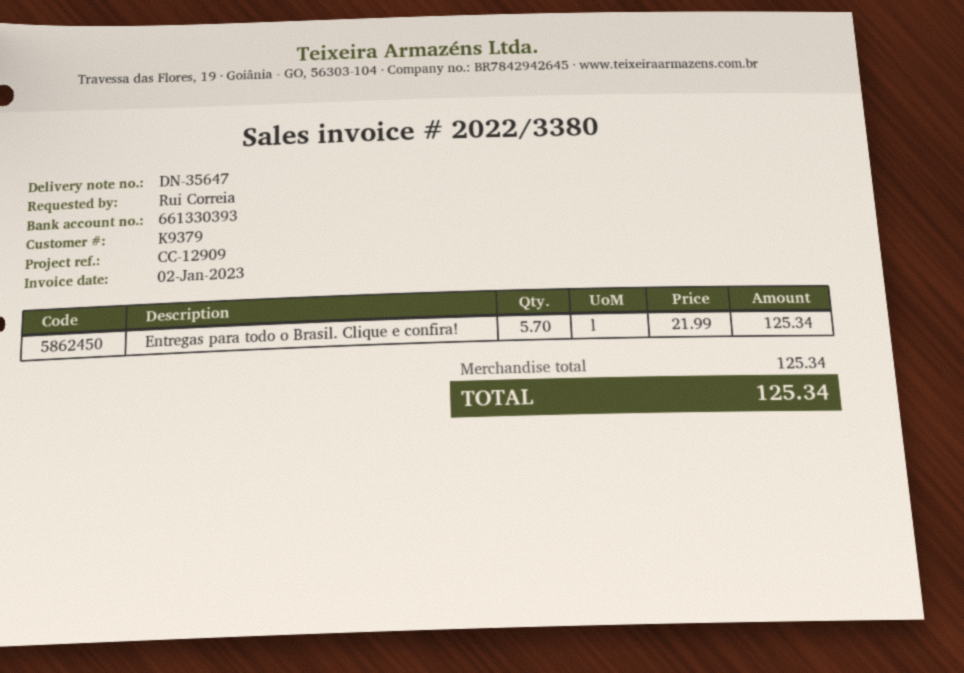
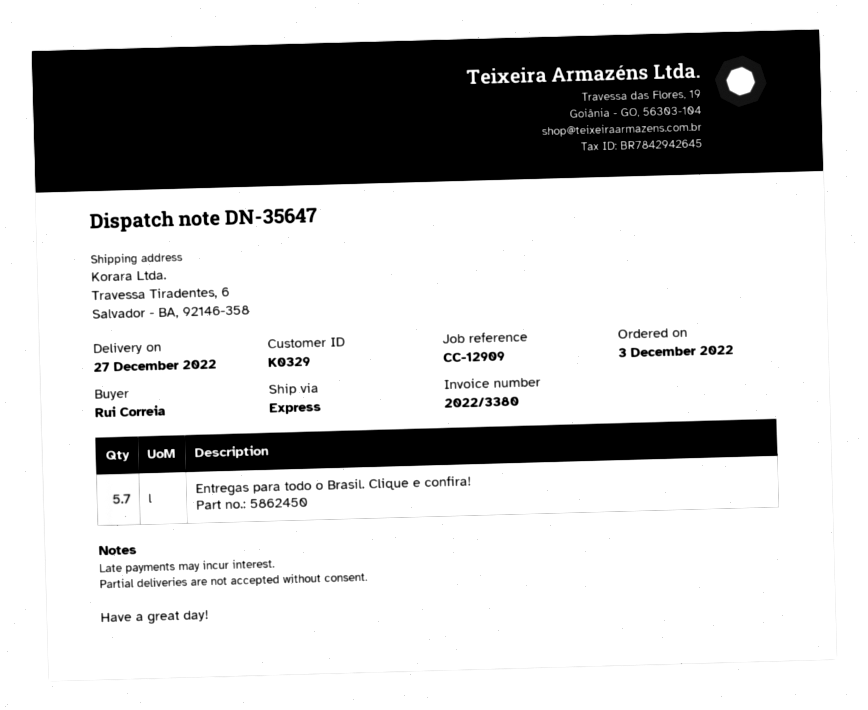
customer number: K9379 -> K0329

